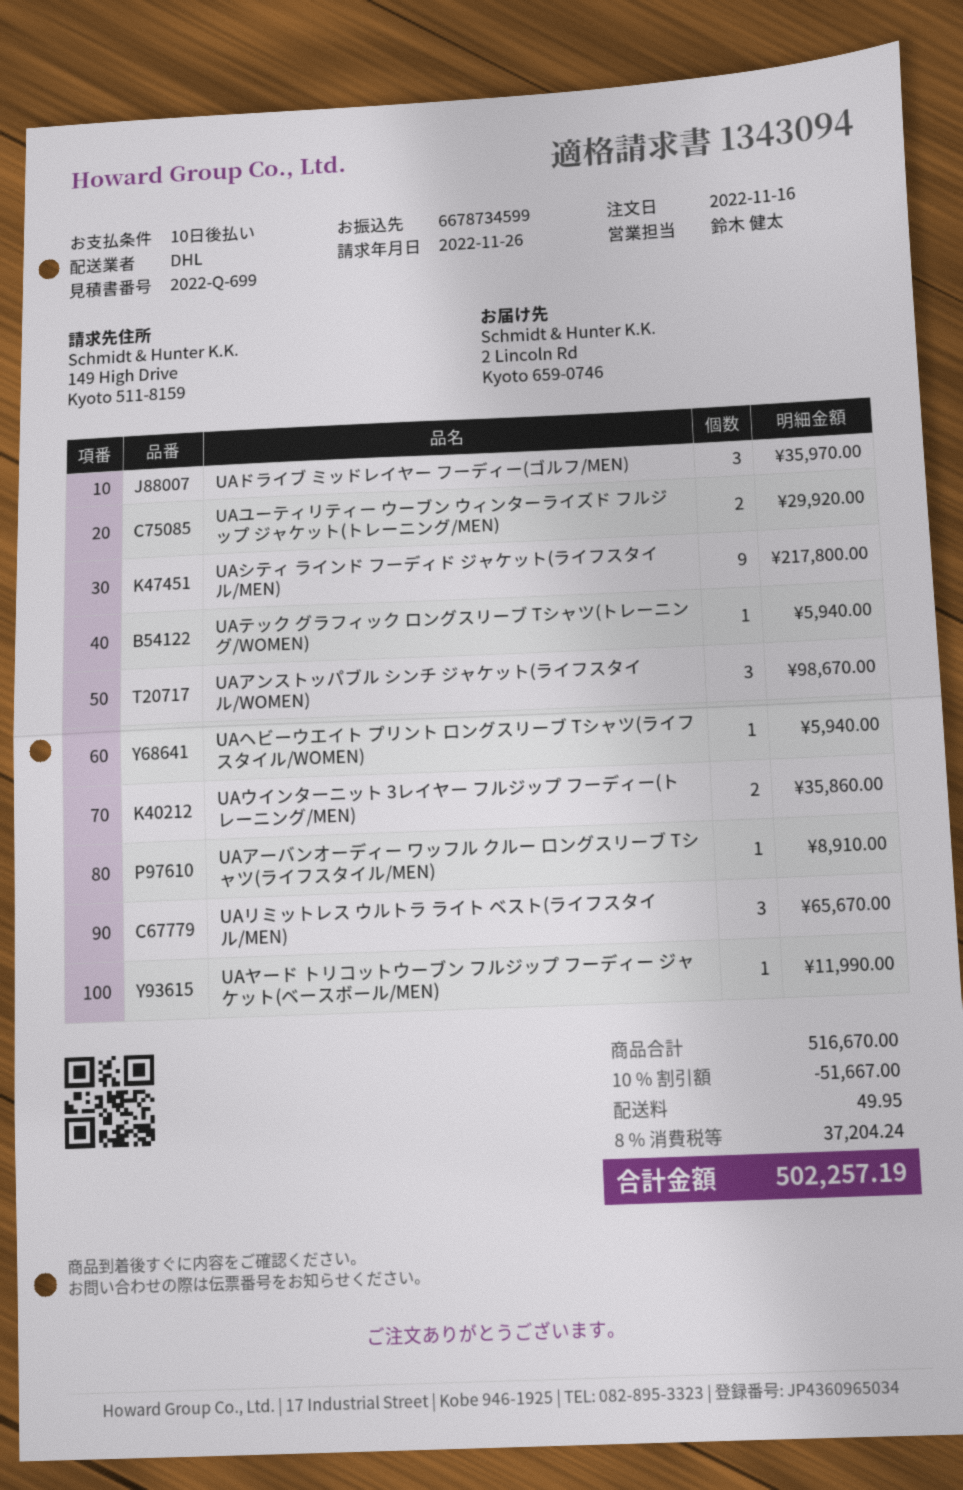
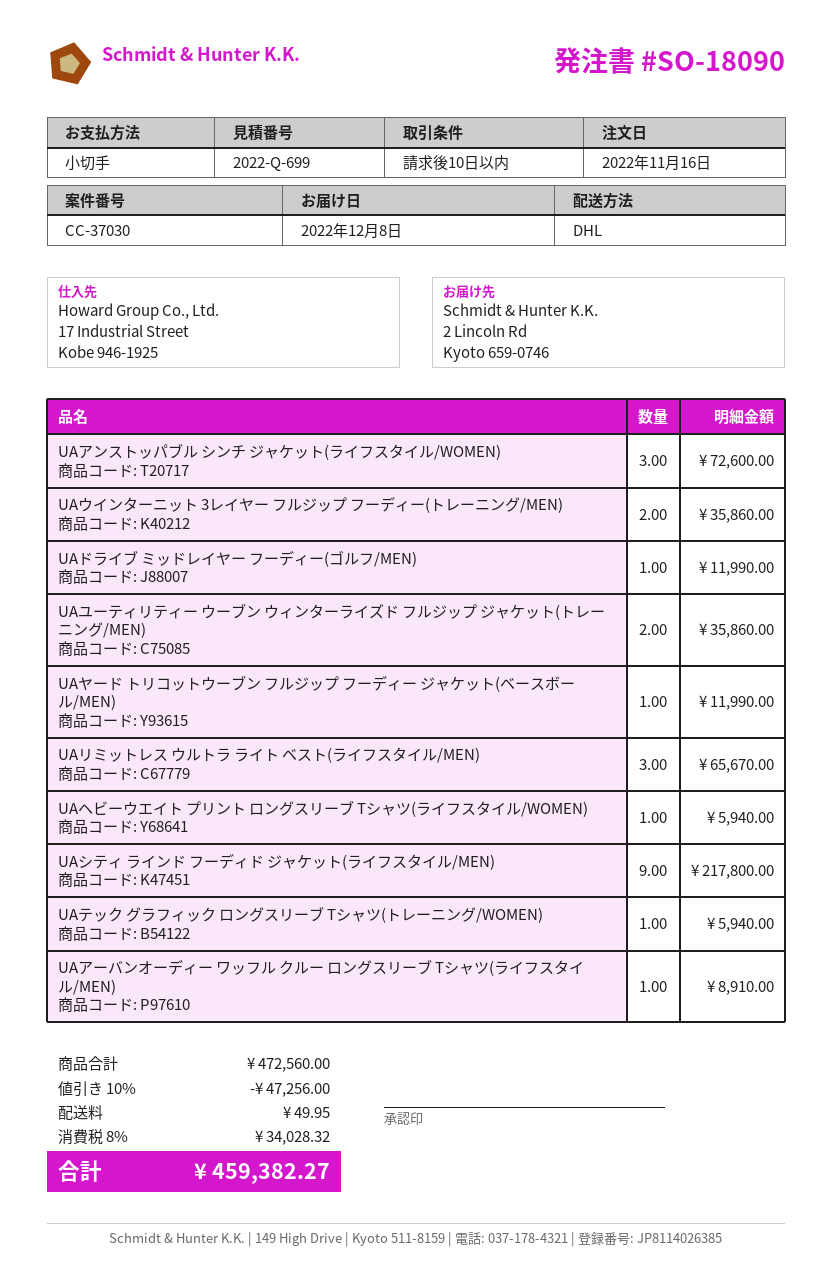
UAドライブ ミッドレイヤー フーディー(ゴルフ/MEN): 3 for 35970.00 -> 1 for 11990.00
UAユーティリティー ウーブン ウィンターライズド フルジップ ジャケット(トレーニング/MEN): 2 for 29920.00 -> 2 for 35860.00
UAアンストッパブル シンチ ジャケット(ライフスタイル/WOMEN): 3 for 98670.00 -> 3 for 72600.00
subtotal: 516670.00 -> 472560.00
discount: 10% = 51667.00 -> 10% = 47256.00
tax: 8% = 37204.24 -> 8% = 34028.32
total: 502257.19 -> 459382.27

